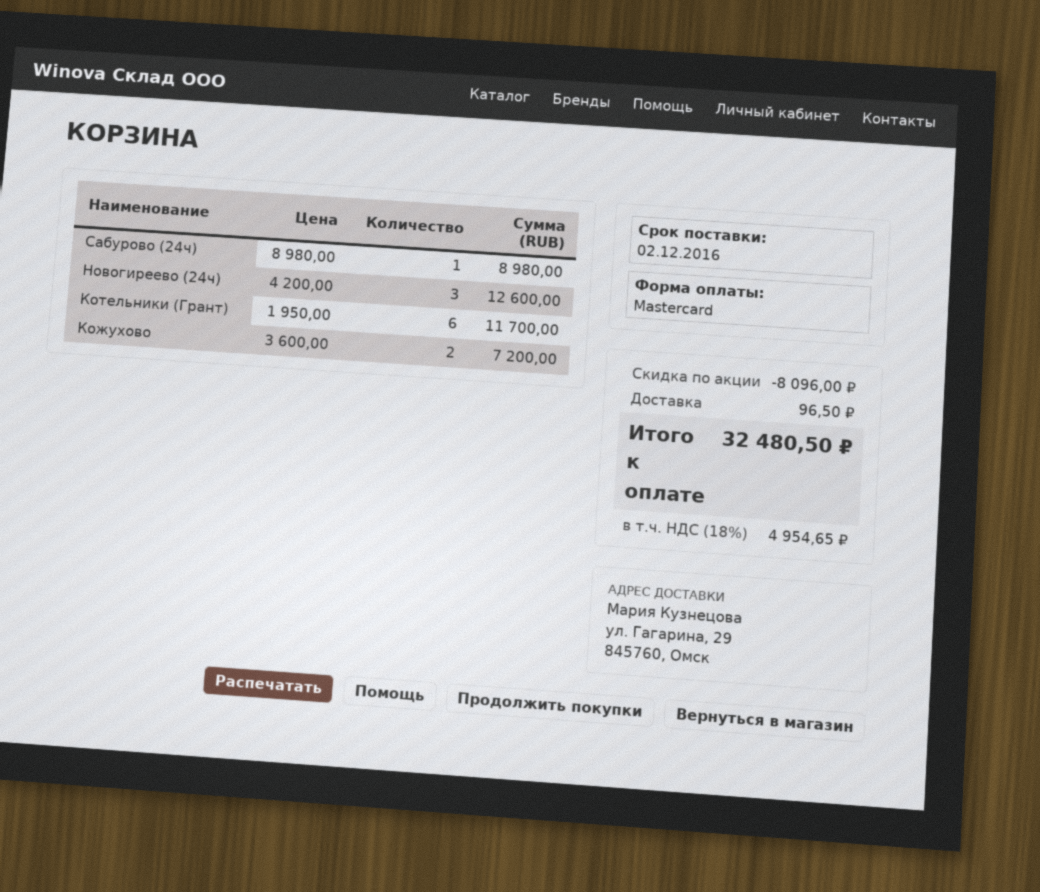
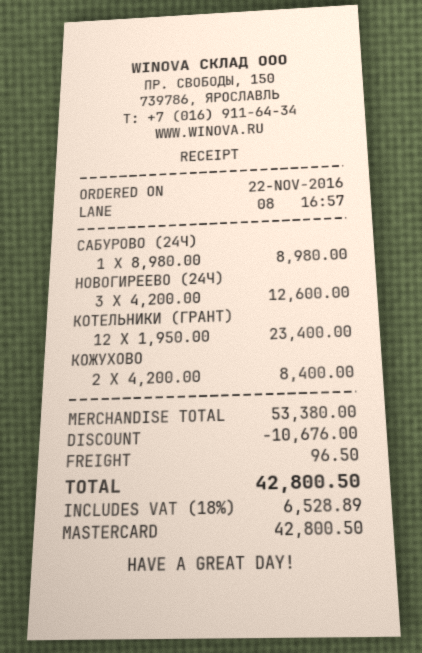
Котельники (Грант): 6 x 1950.00 = 11700.00 -> 12 x 1950.00 = 23400.00
Кожухово: 2 x 3600.00 = 7200.00 -> 2 x 4200.00 = 8400.00
discount: 8096.00 -> 10676.00
tax: 18% = 4954.65 -> 18% = 6528.89
total: 32480.50 -> 42800.50

